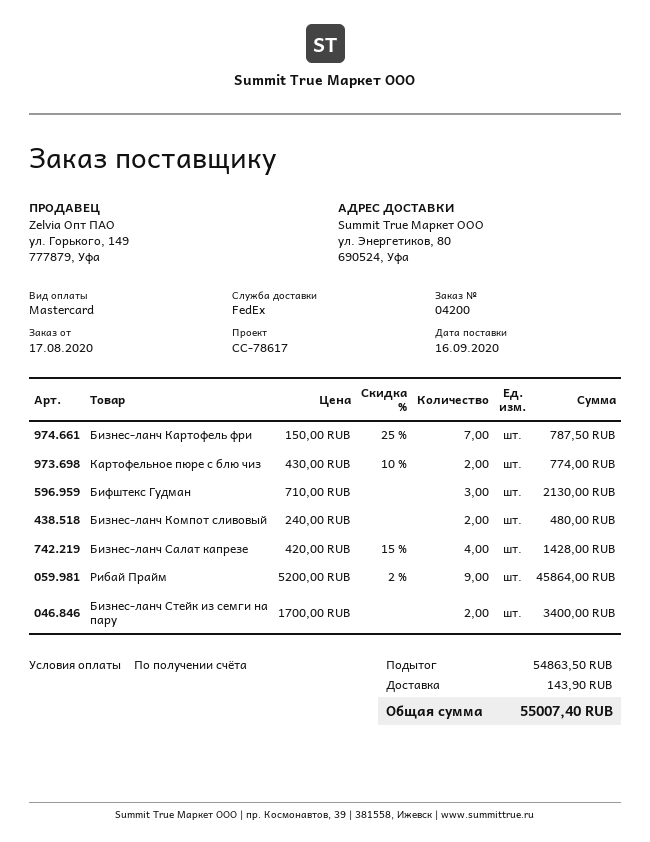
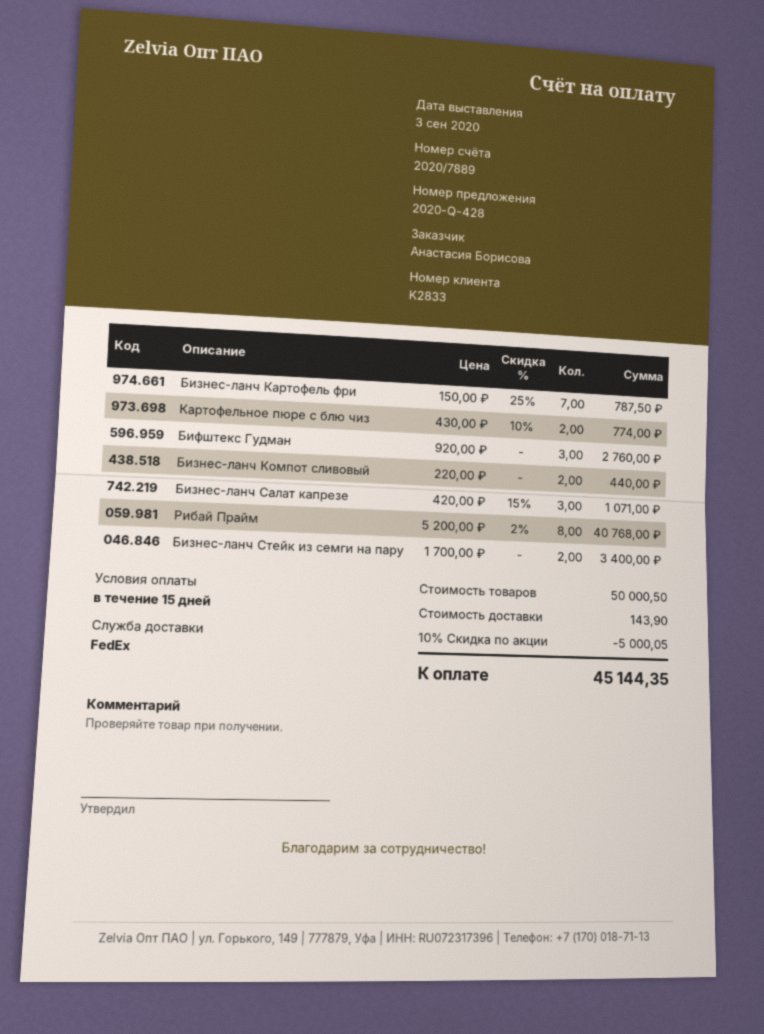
payment terms: on receipt -> 15 days
Бифштекс Гудман: 3 x 710.00 = 2130.00 -> 3 x 920.00 = 2760.00
Бизнес-ланч Компот сливовый: 2 x 240.00 = 480.00 -> 2 x 220.00 = 440.00
Бизнес-ланч Салат капрезе: 4 x 420.00 - 15% = 1428.00 -> 3 x 420.00 - 15% = 1071.00
Рибай Прайм: 9 x 5200.00 - 2% = 45864.00 -> 8 x 5200.00 - 2% = 40768.00
subtotal: 54863.50 -> 50000.50
discount: none -> 10% = 5000.05
total: 55007.40 -> 45144.35

